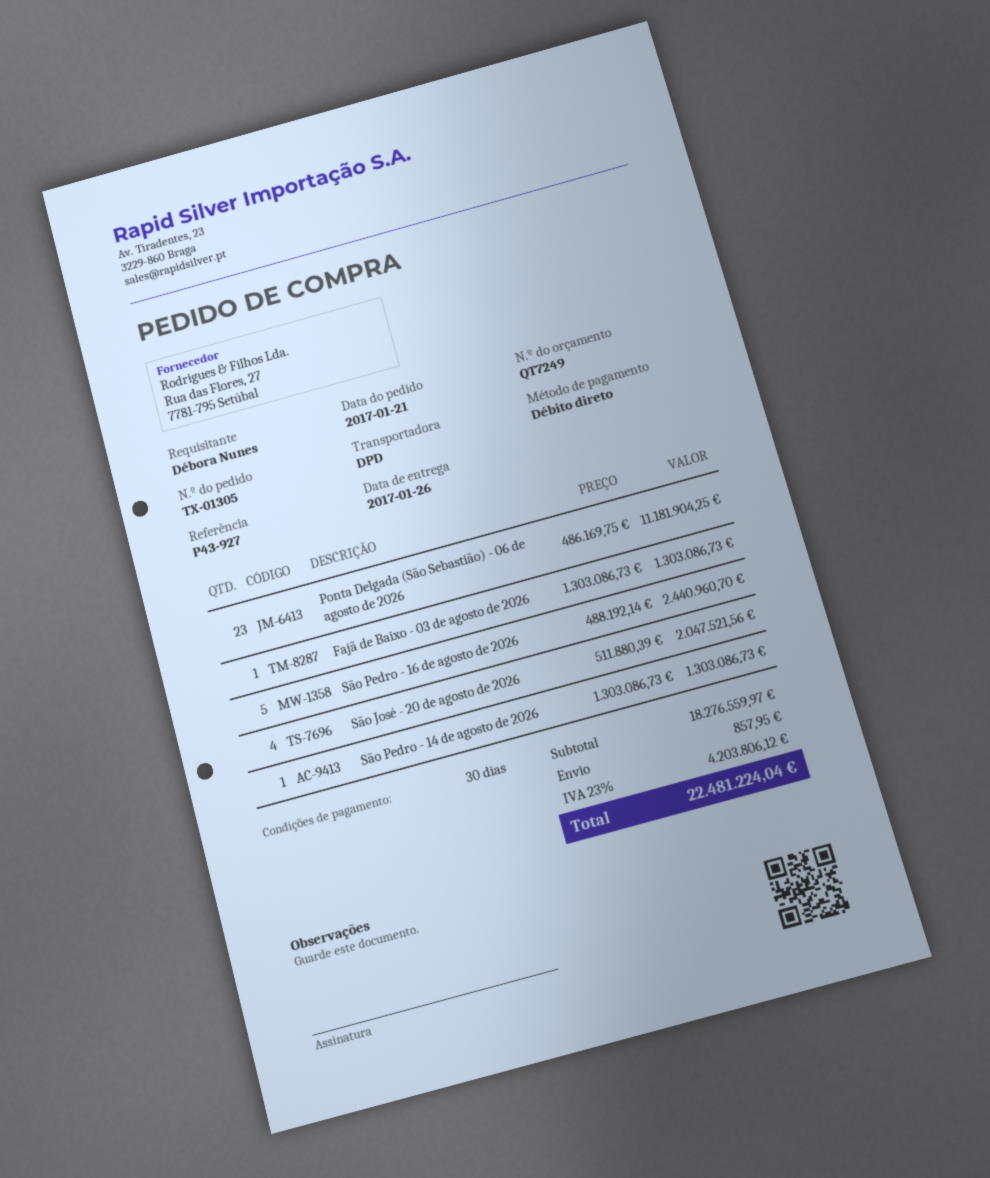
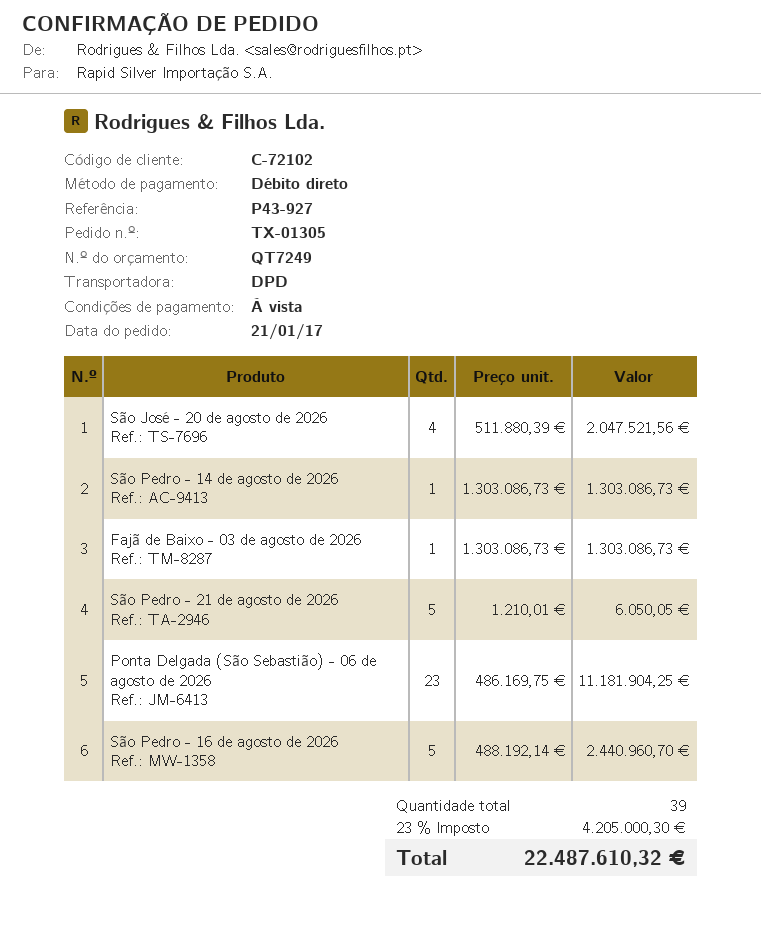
payment terms: 30 days -> on receipt
São Pedro - 21 de agosto de 2026: none -> 5 x 1210.01 = 6050.05
shipping: 857.95 -> none
tax: 23% = 4203806.12 -> 23% = 4205000.30
total: 22481224.04 -> 22487610.32

